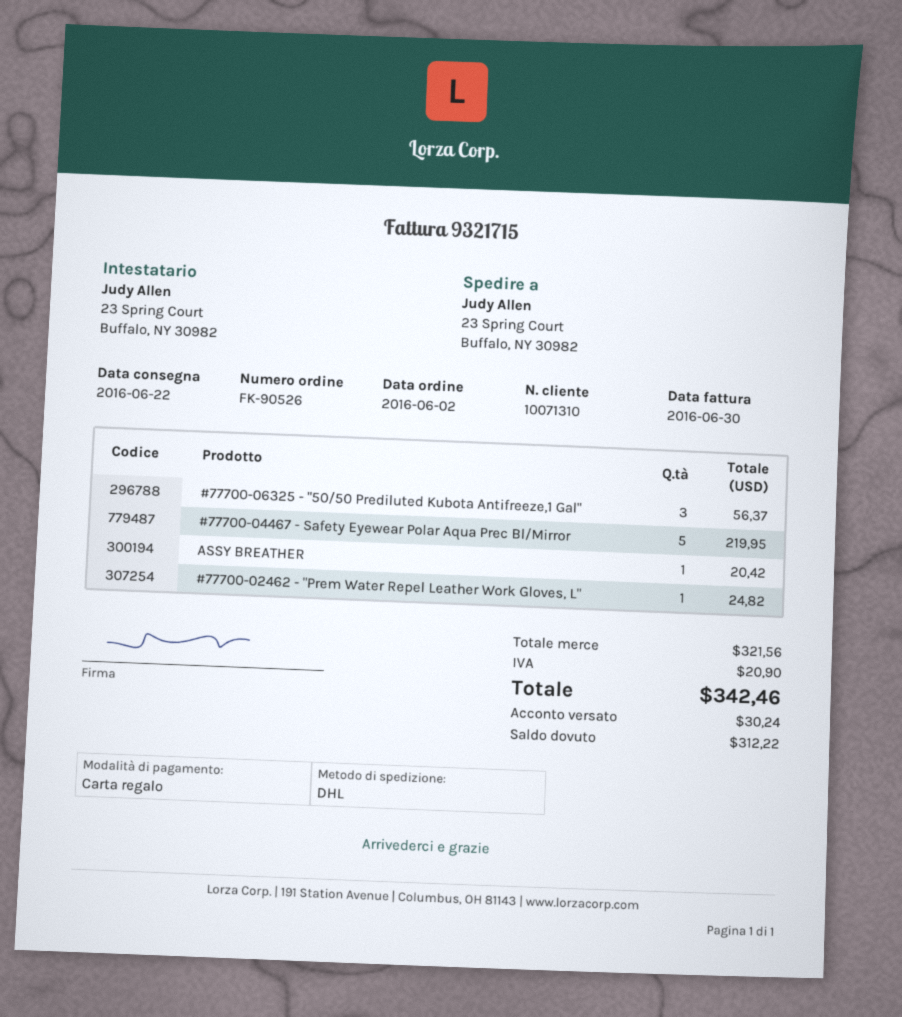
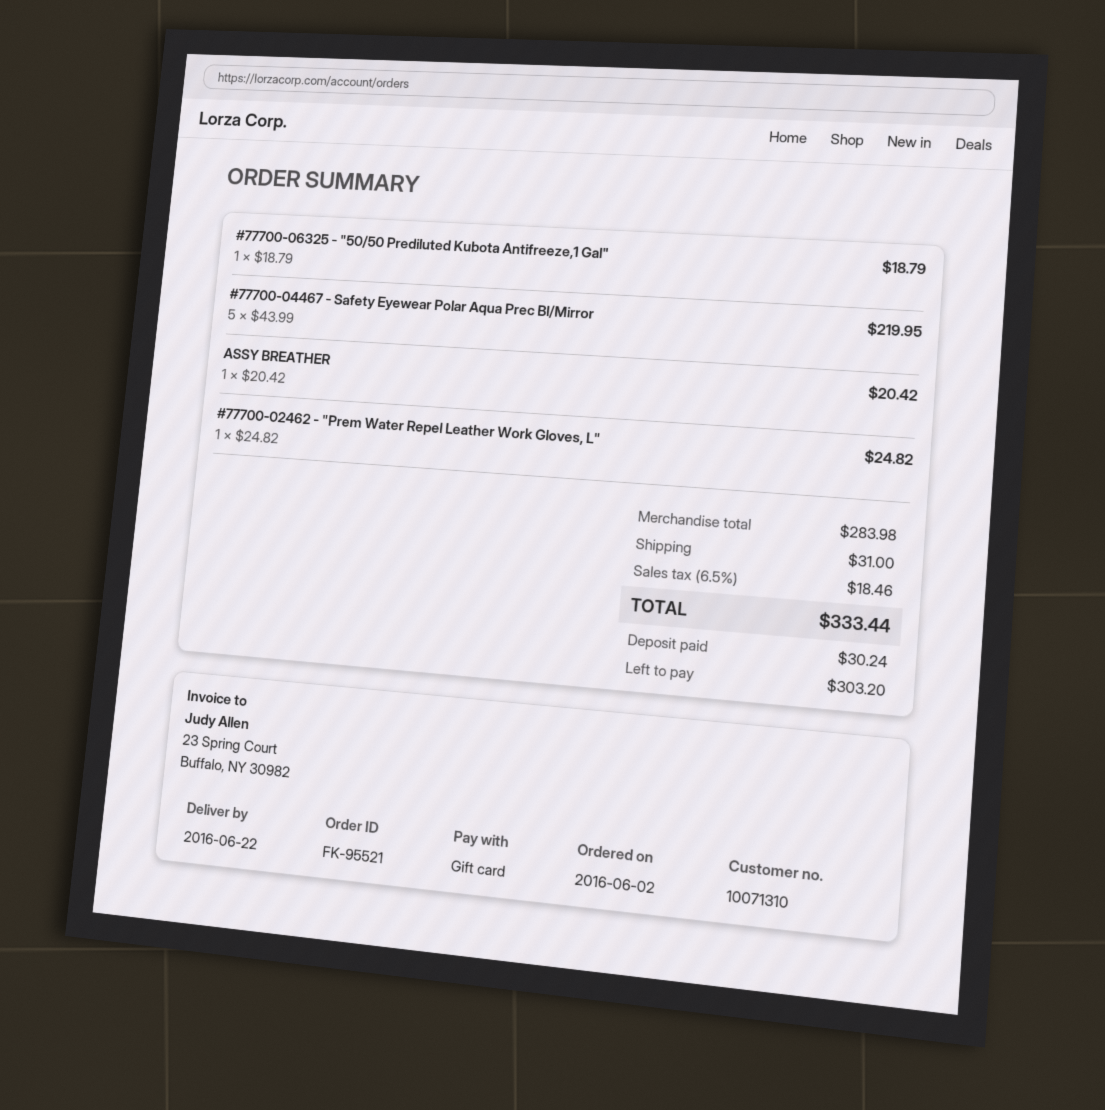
order number: FK-90526 -> FK-95521
#77700-06325 - "50/50 Prediluted Kubota Antifreeze,1 Gal": 3 for 56.37 -> 1 for 18.79
subtotal: 321.56 -> 283.98
shipping: none -> 31.00
tax: 20.90 -> 18.46
total: 342.46 -> 333.44
balance: 312.22 -> 303.20

